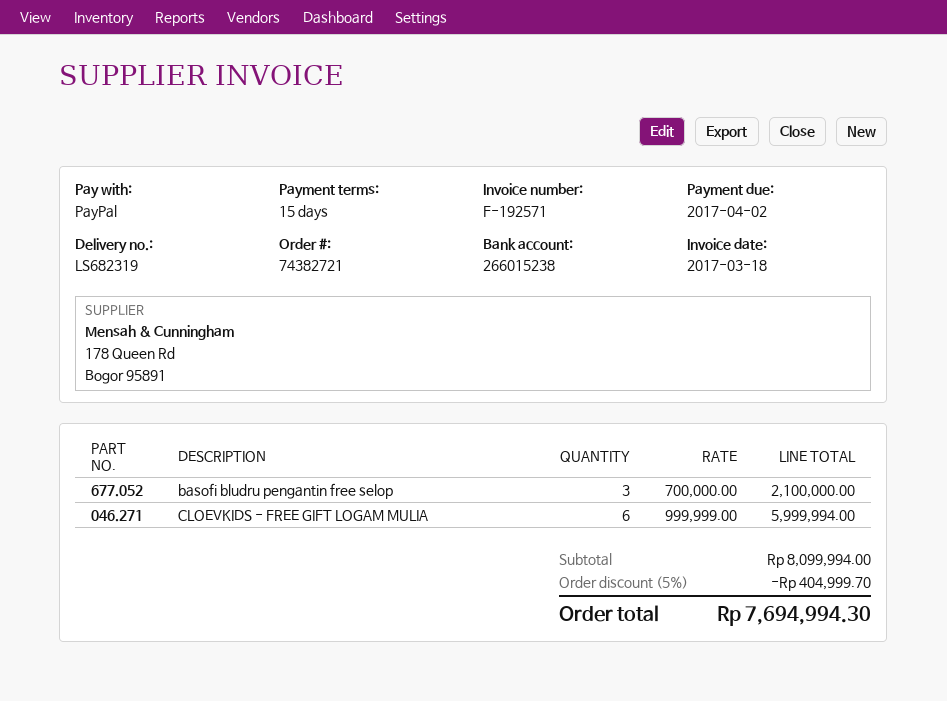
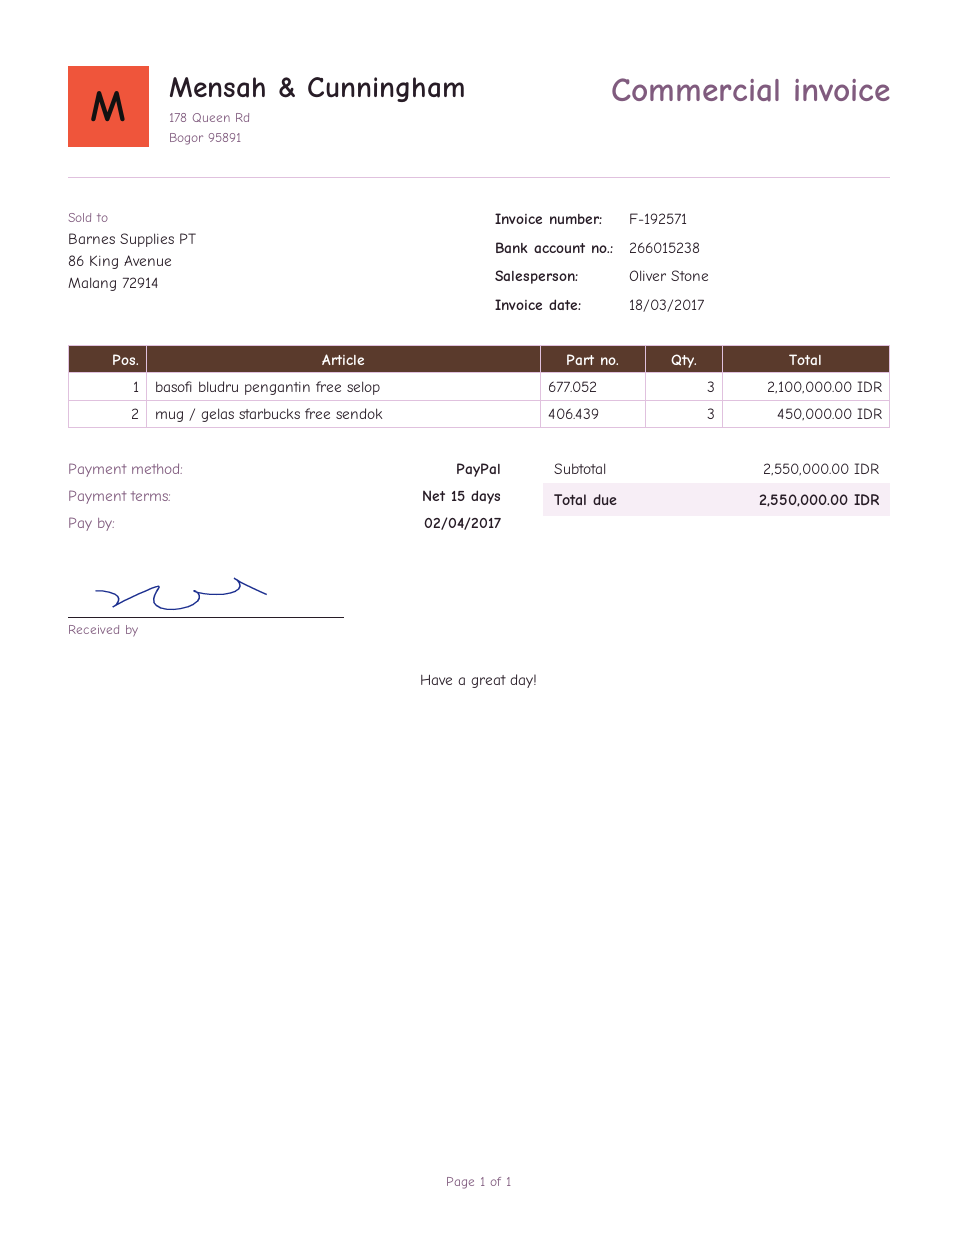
CLOEVKIDS - FREE GIFT LOGAM MULIA: 6 for 5999994.00 -> none
mug / gelas starbucks free sendok: none -> 3 for 450000.00
subtotal: 8099994.00 -> 2550000.00
discount: 5% = 404999.70 -> none
total: 7694994.30 -> 2550000.00

